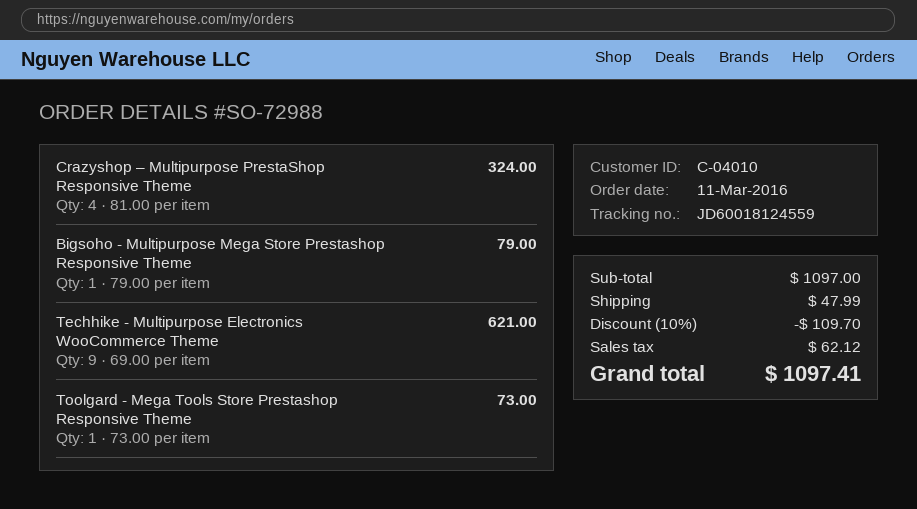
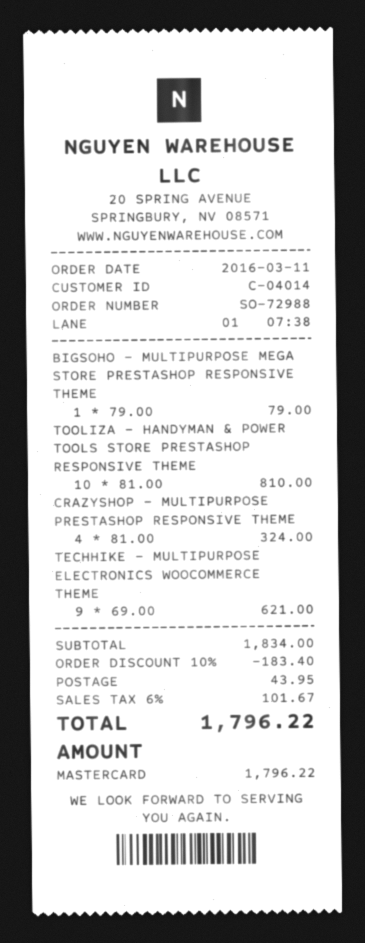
customer number: C-04010 -> C-04014
Toolgard - Mega Tools Store Prestashop Responsive Theme: 1 x 73.00 = 73.00 -> none
TOOLIZA - HANDYMAN & POWER TOOLS STORE PRESTASHOP RESPONSIVE THEME: none -> 10 x 81.00 = 810.00
subtotal: 1097.00 -> 1834.00
discount: 10% = 109.70 -> 10% = 183.40
shipping: 47.99 -> 43.95
tax: 62.12 -> 101.67
total: 1097.41 -> 1796.22

